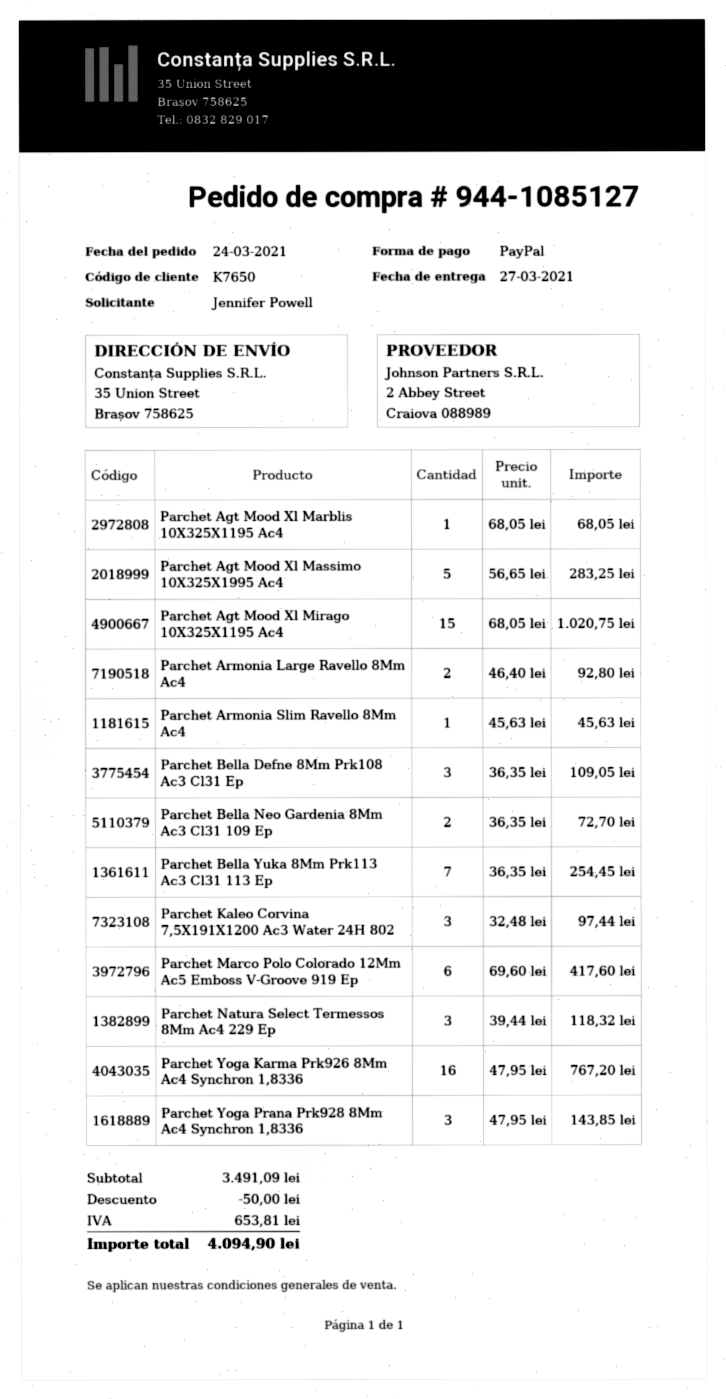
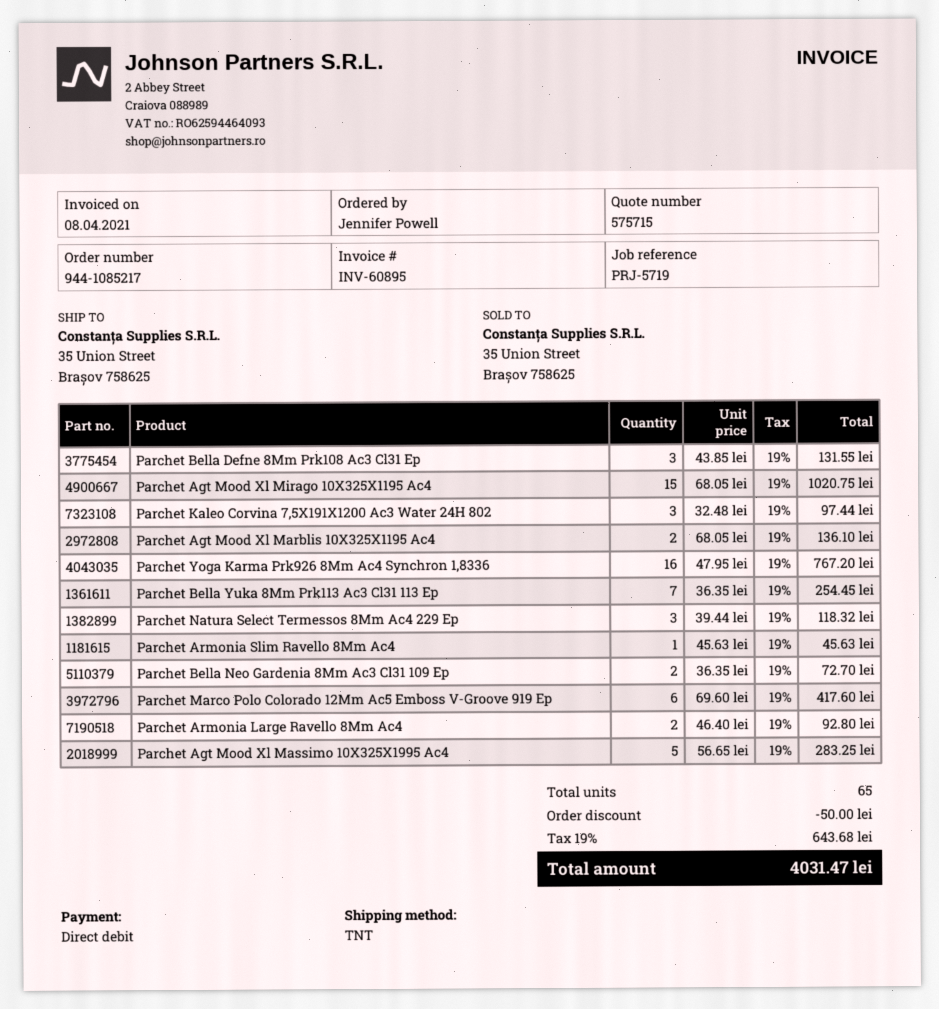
order number: 944-1085127 -> 944-1085217
payment method: PayPal -> direct debit
Parchet Agt Mood Xl Marblis 10X325X1195 Ac4: 1 x 68.05 = 68.05 -> 2 x 68.05 = 136.10
Parchet Bella Defne 8Mm Prk108 Ac3 Cl31 Ep: 3 x 36.35 = 109.05 -> 3 x 43.85 = 131.55
Parchet Yoga Prana Prk928 8Mm Ac4 Synchron 1,8336: 3 x 47.95 = 143.85 -> none
tax: 653.81 -> 643.68
total: 4094.90 -> 4031.47

